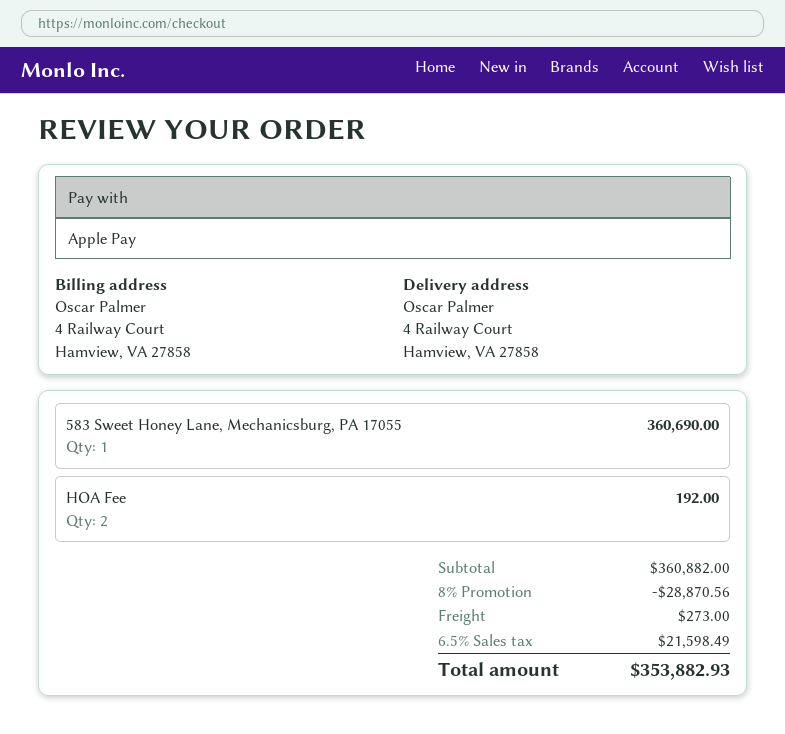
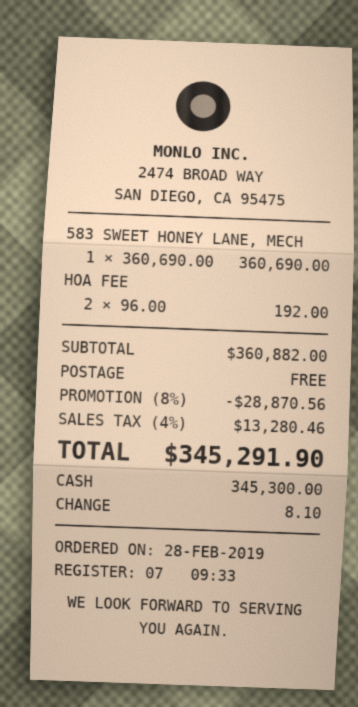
payment method: Apple Pay -> cash
shipping: 273.00 -> 0.00
tax: 6.5% = 21598.49 -> 4% = 13280.46
total: 353882.93 -> 345291.90

